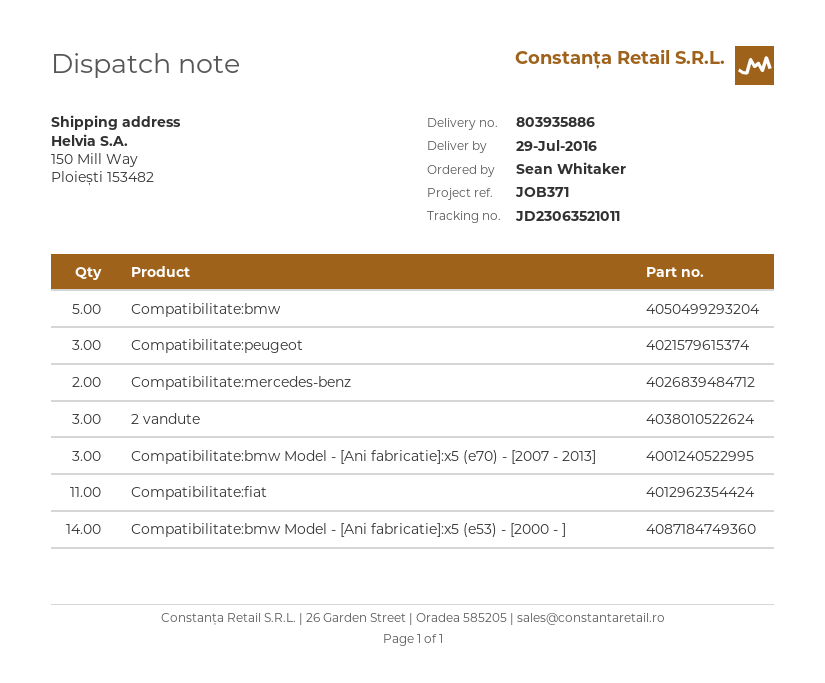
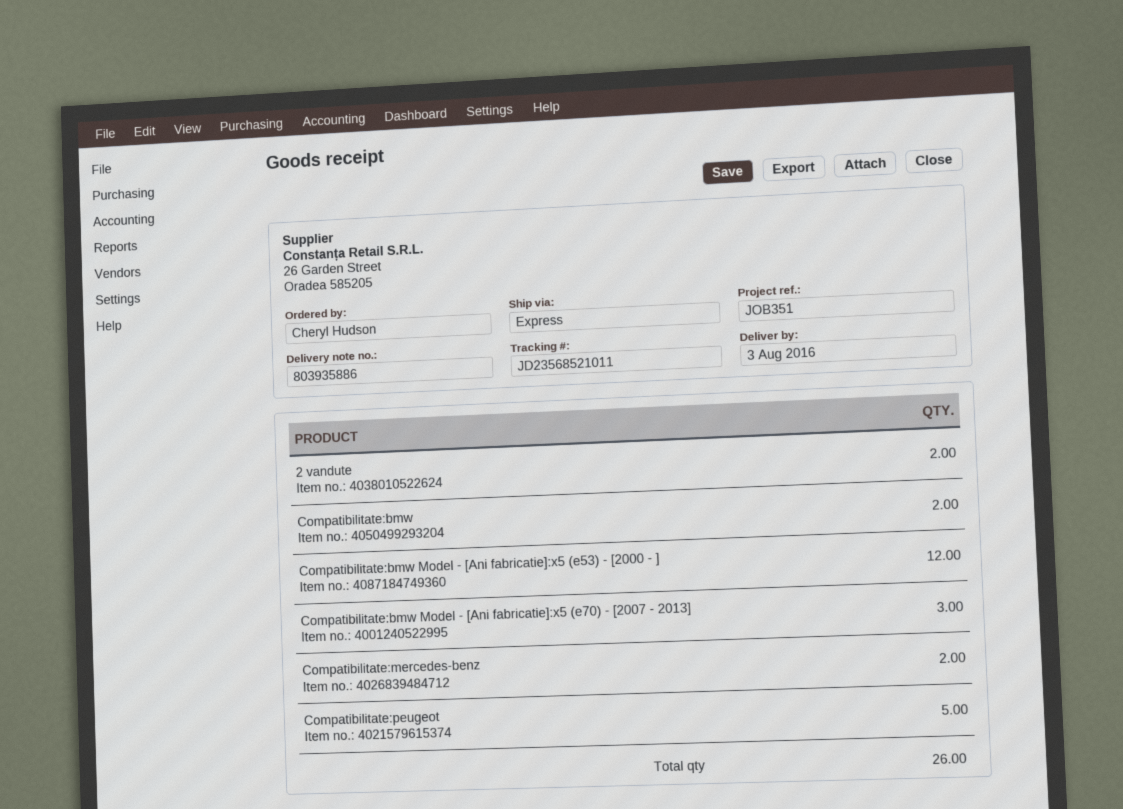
delivery date: 2016-07-29 -> 2016-08-03
reference: JOB371 -> JOB351
ordered by: Sean Whitaker -> Cheryl Hudson
tracking number: JD23063521011 -> JD23568521011
Compatibilitate:bmw: 5 -> 2
Compatibilitate:peugeot: 3 -> 5
2 vandute: 3 -> 2
Compatibilitate:fiat: 11 -> none
Compatibilitate:bmw Model - [Ani fabricatie]:x5 (e53) - [2000 - ]: 14 -> 12

